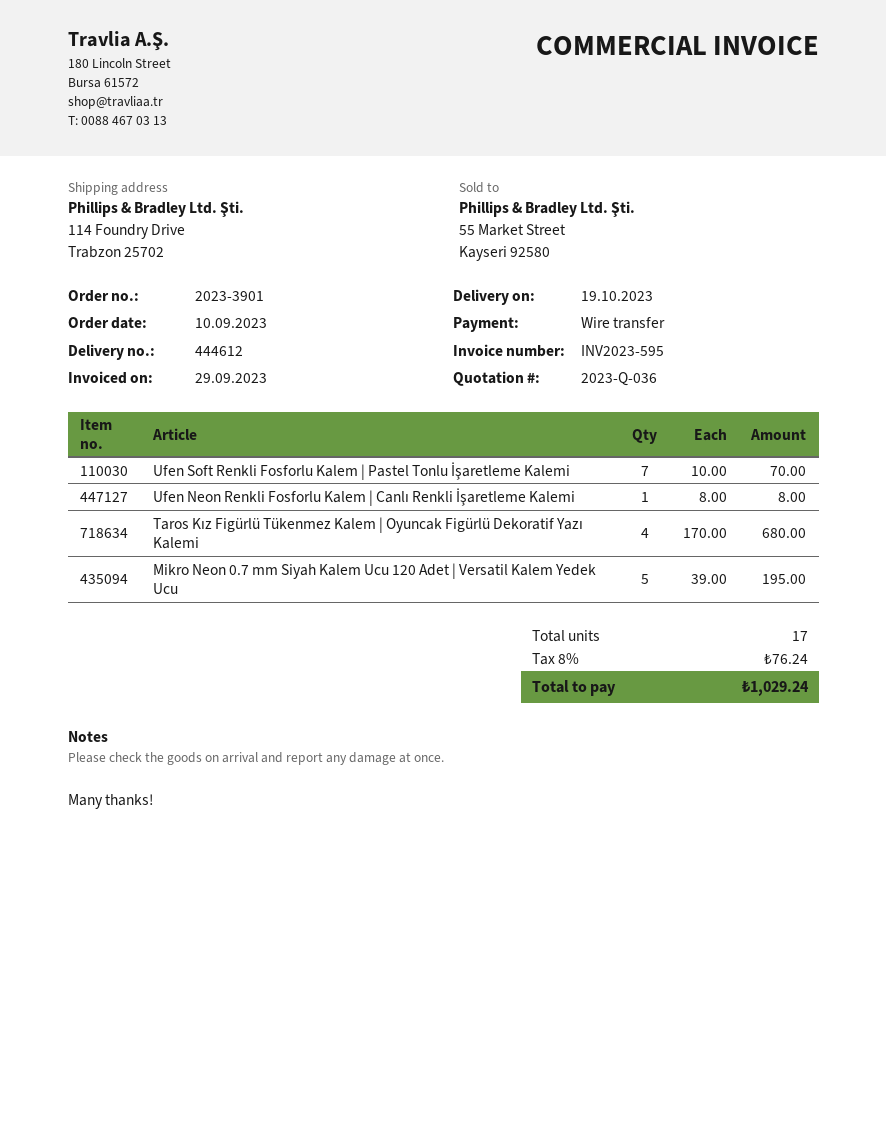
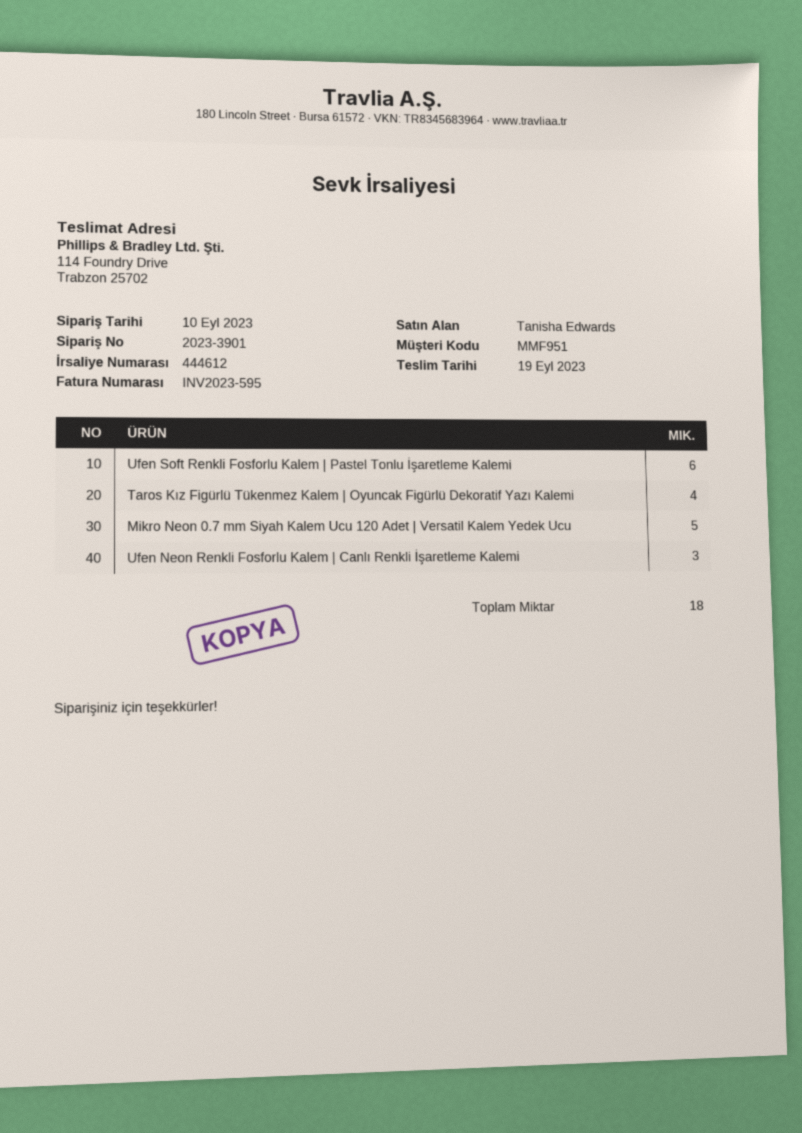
delivery date: 2023-10-19 -> 2023-09-19
Ufen Soft Renkli Fosforlu Kalem | Pastel Tonlu İşaretleme Kalemi: 7 -> 6
Ufen Neon Renkli Fosforlu Kalem | Canlı Renkli İşaretleme Kalemi: 1 -> 3
total quantity: 17 -> 18

